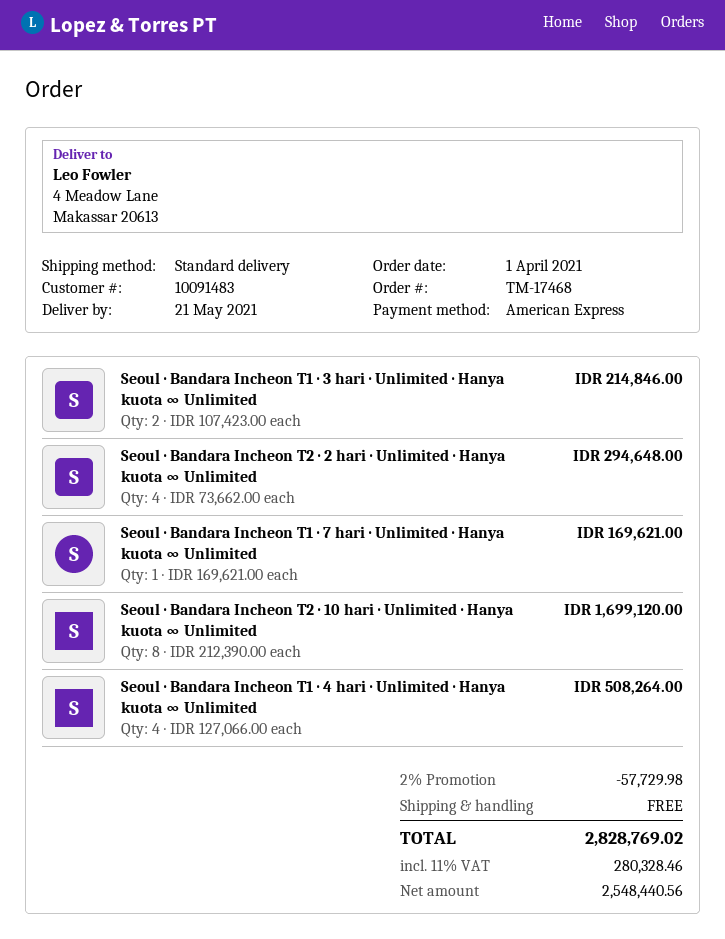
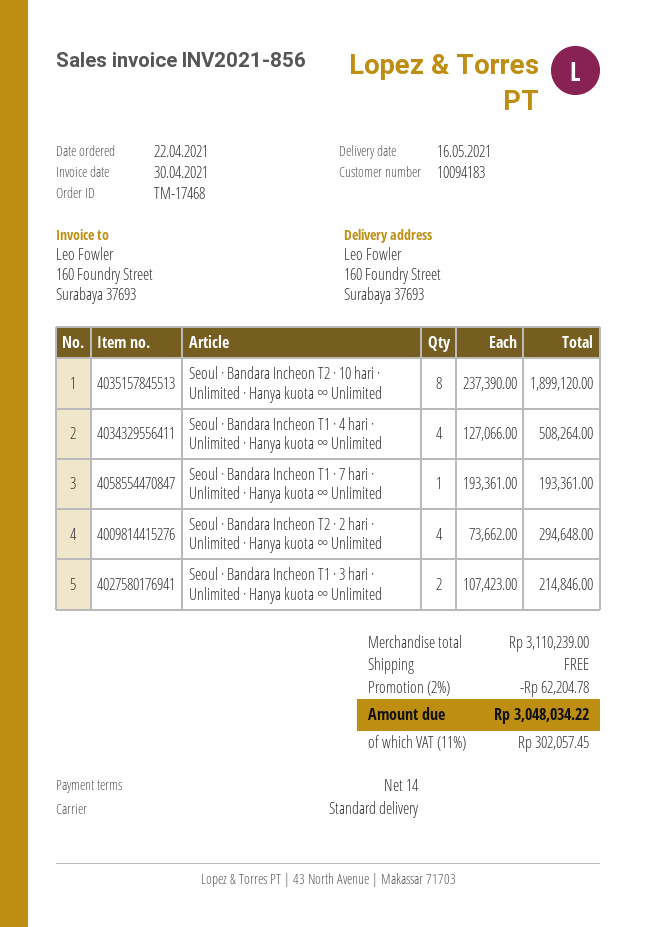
order date: 2021-04-01 -> 2021-04-22
delivery date: 2021-05-21 -> 2021-05-16
customer number: 10091483 -> 10094183
ship to: 4 Meadow Lane, Makassar 20613 -> 160 Foundry Street, Surabaya 37693
Seoul · Bandara Incheon T1 · 7 hari · Unlimited · Hanya kuota ∞ Unlimited: 1 x 169621.00 = 169621.00 -> 1 x 193361.00 = 193361.00
Seoul · Bandara Incheon T2 · 10 hari · Unlimited · Hanya kuota ∞ Unlimited: 8 x 212390.00 = 1699120.00 -> 8 x 237390.00 = 1899120.00
discount: 2% = 57729.98 -> 2% = 62204.78
tax: 11% = 280328.46 -> 11% = 302057.45
total: 2828769.02 -> 3048034.22

